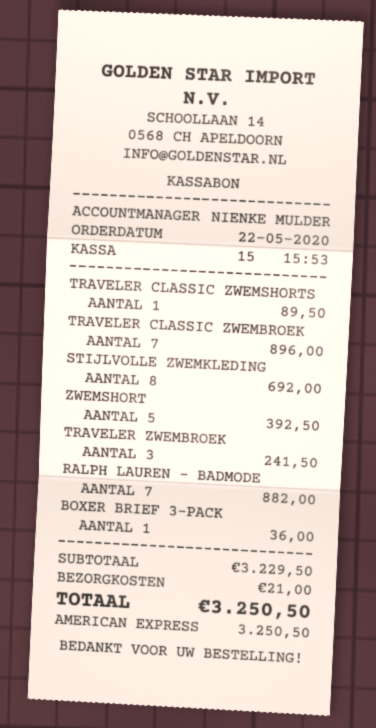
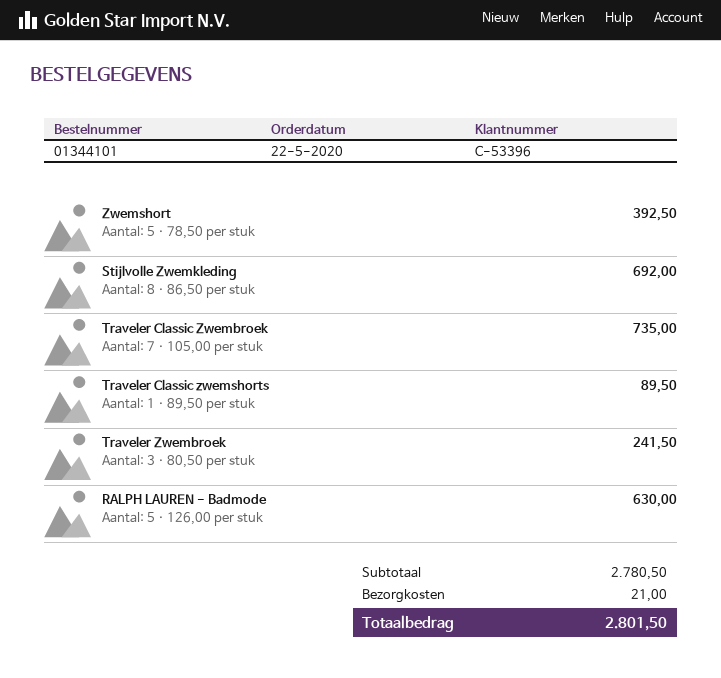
TRAVELER CLASSIC ZWEMBROEK: 7 for 896.00 -> 7 for 735.00
RALPH LAUREN - BADMODE: 7 for 882.00 -> 5 for 630.00
BOXER BRIEF 3-PACK: 1 for 36.00 -> none
subtotal: 3229.50 -> 2780.50
total: 3250.50 -> 2801.50

